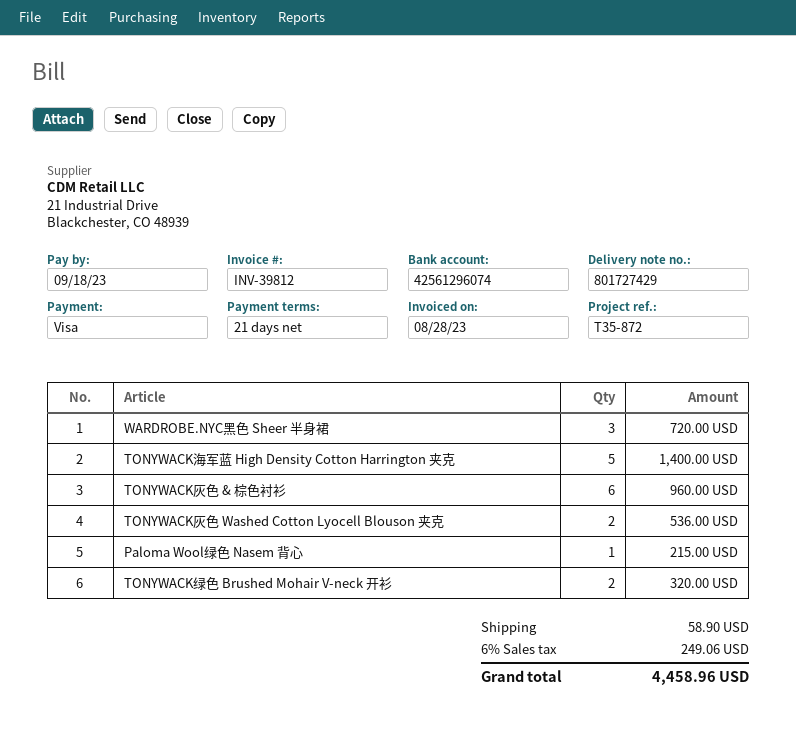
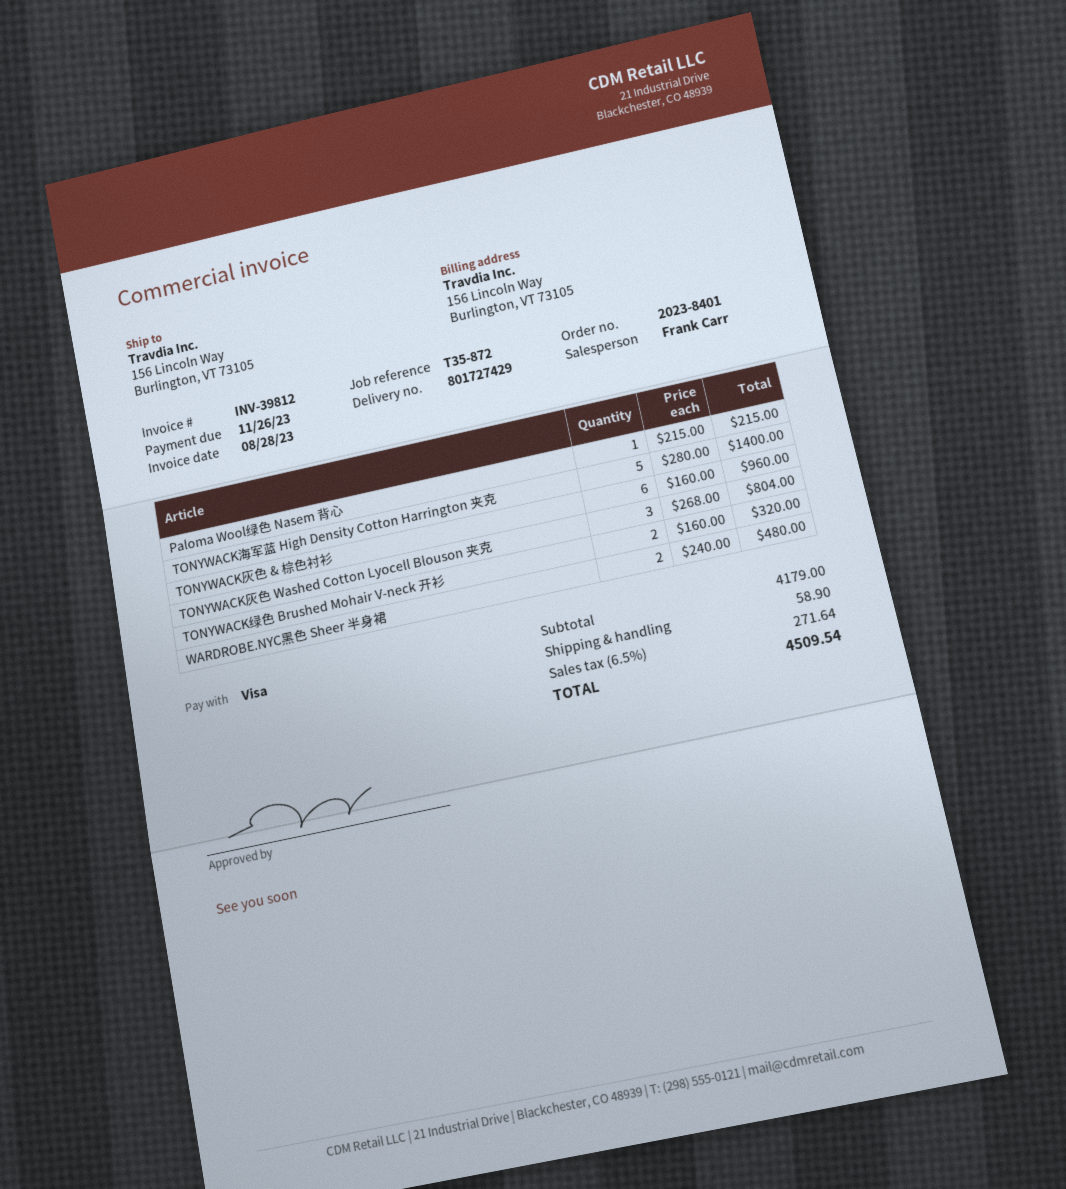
due date: 2023-09-18 -> 2023-11-26
WARDROBE.NYC黑色 Sheer 半身裙: 3 for 720.00 -> 2 for 480.00
TONYWACK灰色 Washed Cotton Lyocell Blouson 夹克: 2 for 536.00 -> 3 for 804.00
tax: 6% = 249.06 -> 6.5% = 271.64
total: 4458.96 -> 4509.54

